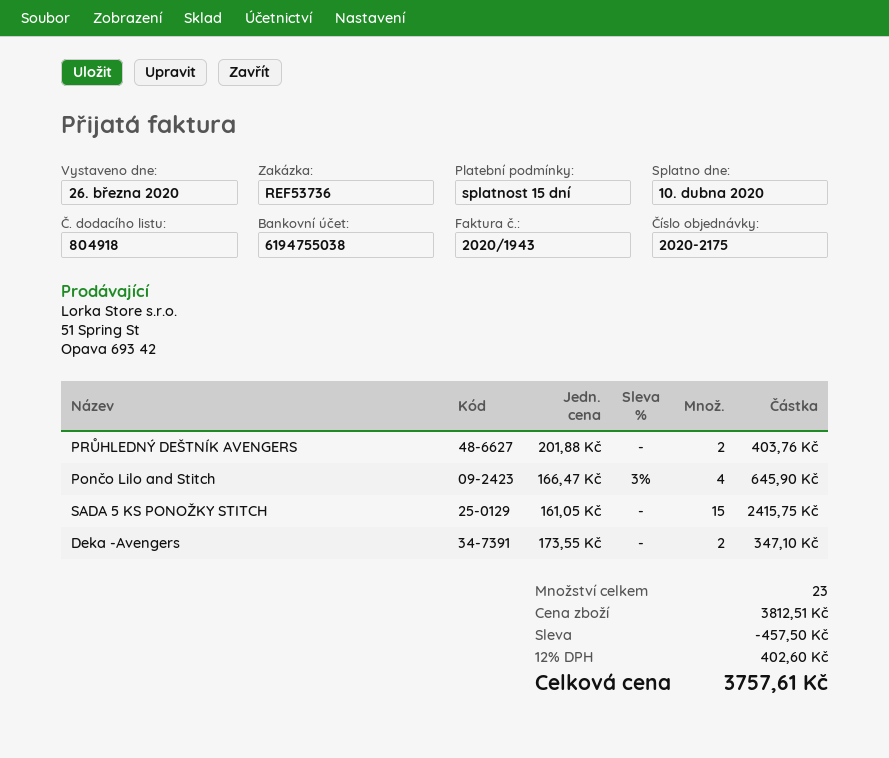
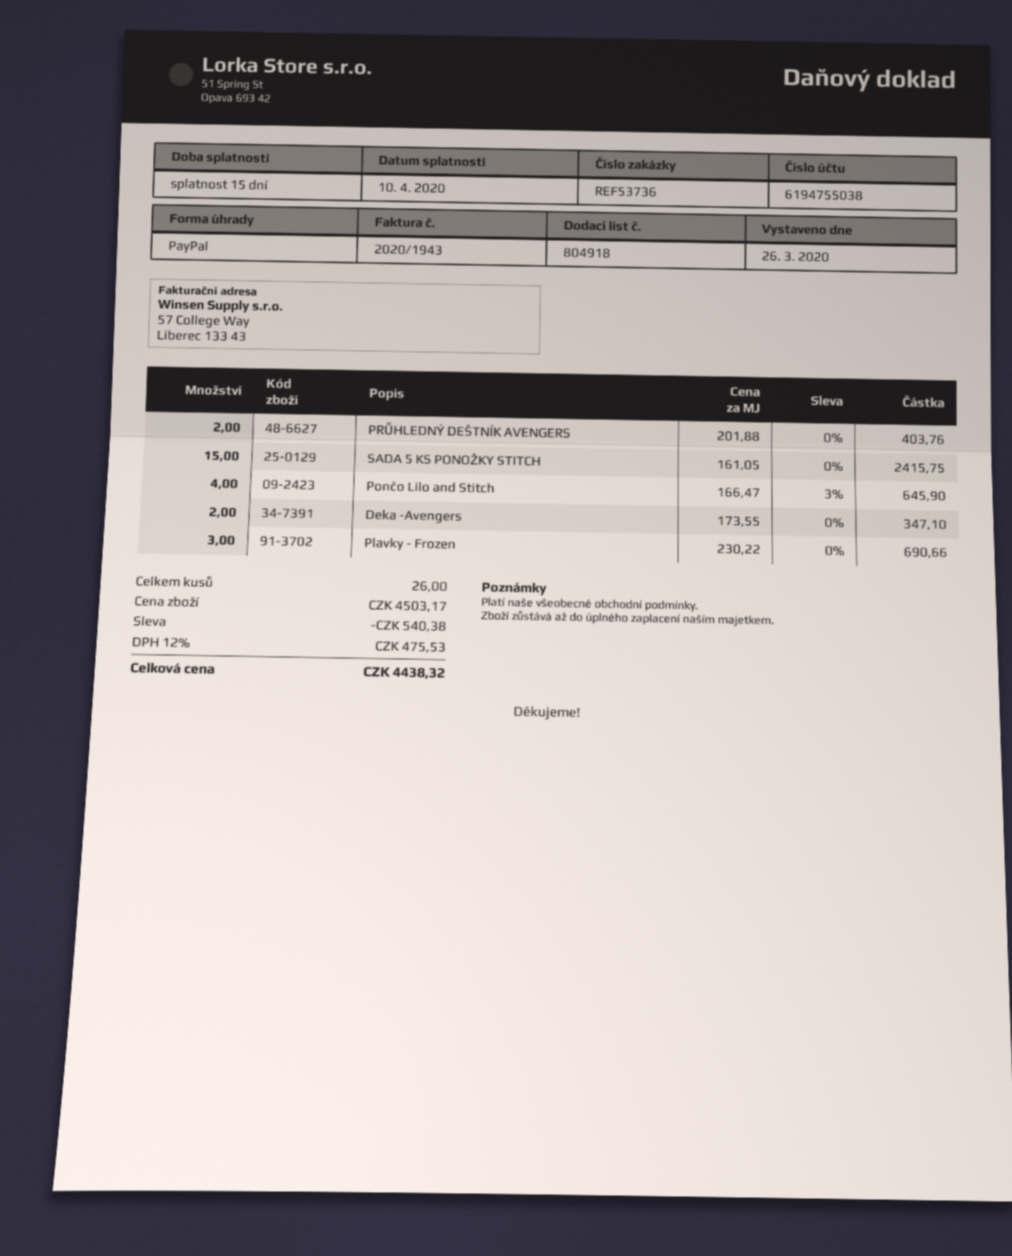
Plavky - Frozen: none -> 3 x 230.22 = 690.66
total quantity: 23 -> 26
subtotal: 3812.51 -> 4503.17
discount: 457.50 -> 540.38
tax: 12% = 402.60 -> 12% = 475.53
total: 3757.61 -> 4438.32

